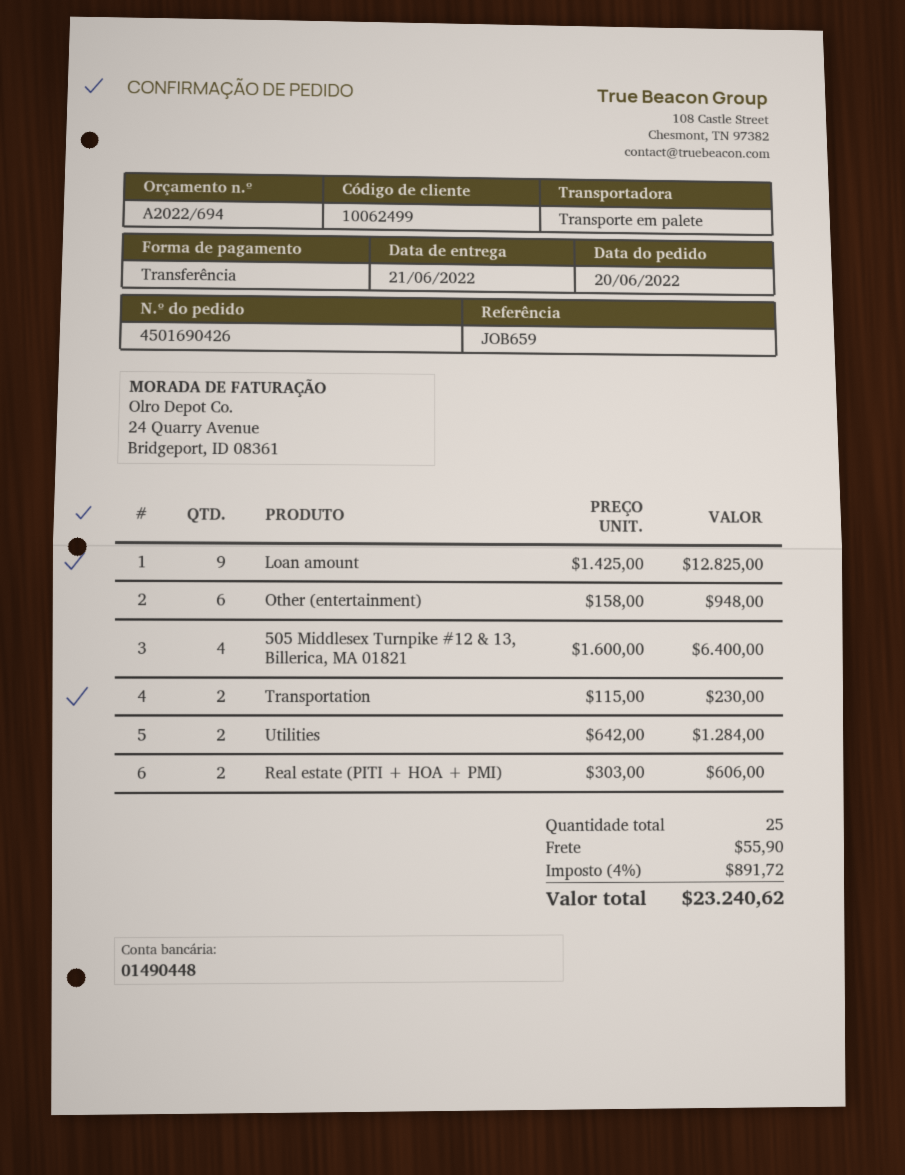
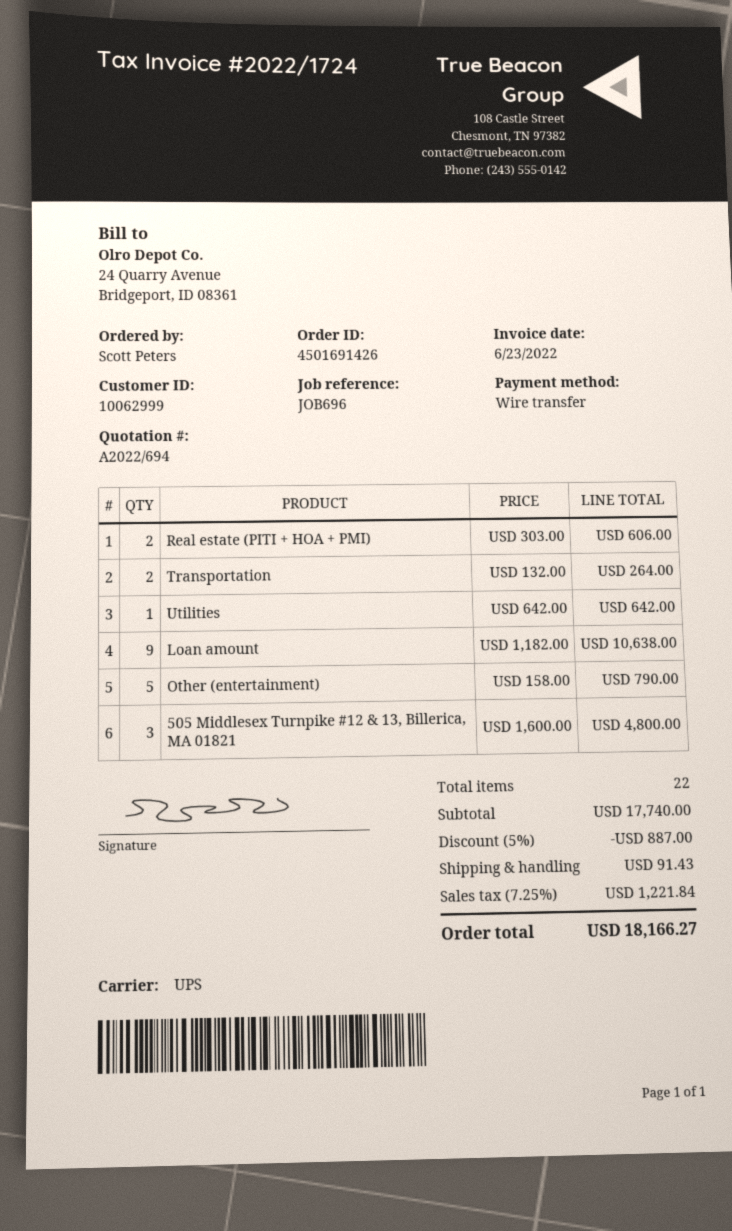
order number: 4501690426 -> 4501691426
customer number: 10062499 -> 10062999
reference: JOB659 -> JOB696
shipping method: pallet freight -> UPS
Loan amount: 9 x 1425.00 = 12825.00 -> 9 x 1182.00 = 10638.00
Other (entertainment): 6 x 158.00 = 948.00 -> 5 x 158.00 = 790.00
505 Middlesex Turnpike #12 & 13, Billerica, MA 01821: 4 x 1600.00 = 6400.00 -> 3 x 1600.00 = 4800.00
Transportation: 2 x 115.00 = 230.00 -> 2 x 132.00 = 264.00
Utilities: 2 x 642.00 = 1284.00 -> 1 x 642.00 = 642.00
total quantity: 25 -> 22
discount: none -> 5% = 887.00
shipping: 55.90 -> 91.43
tax: 4% = 891.72 -> 7.25% = 1221.84
total: 23240.62 -> 18166.27

